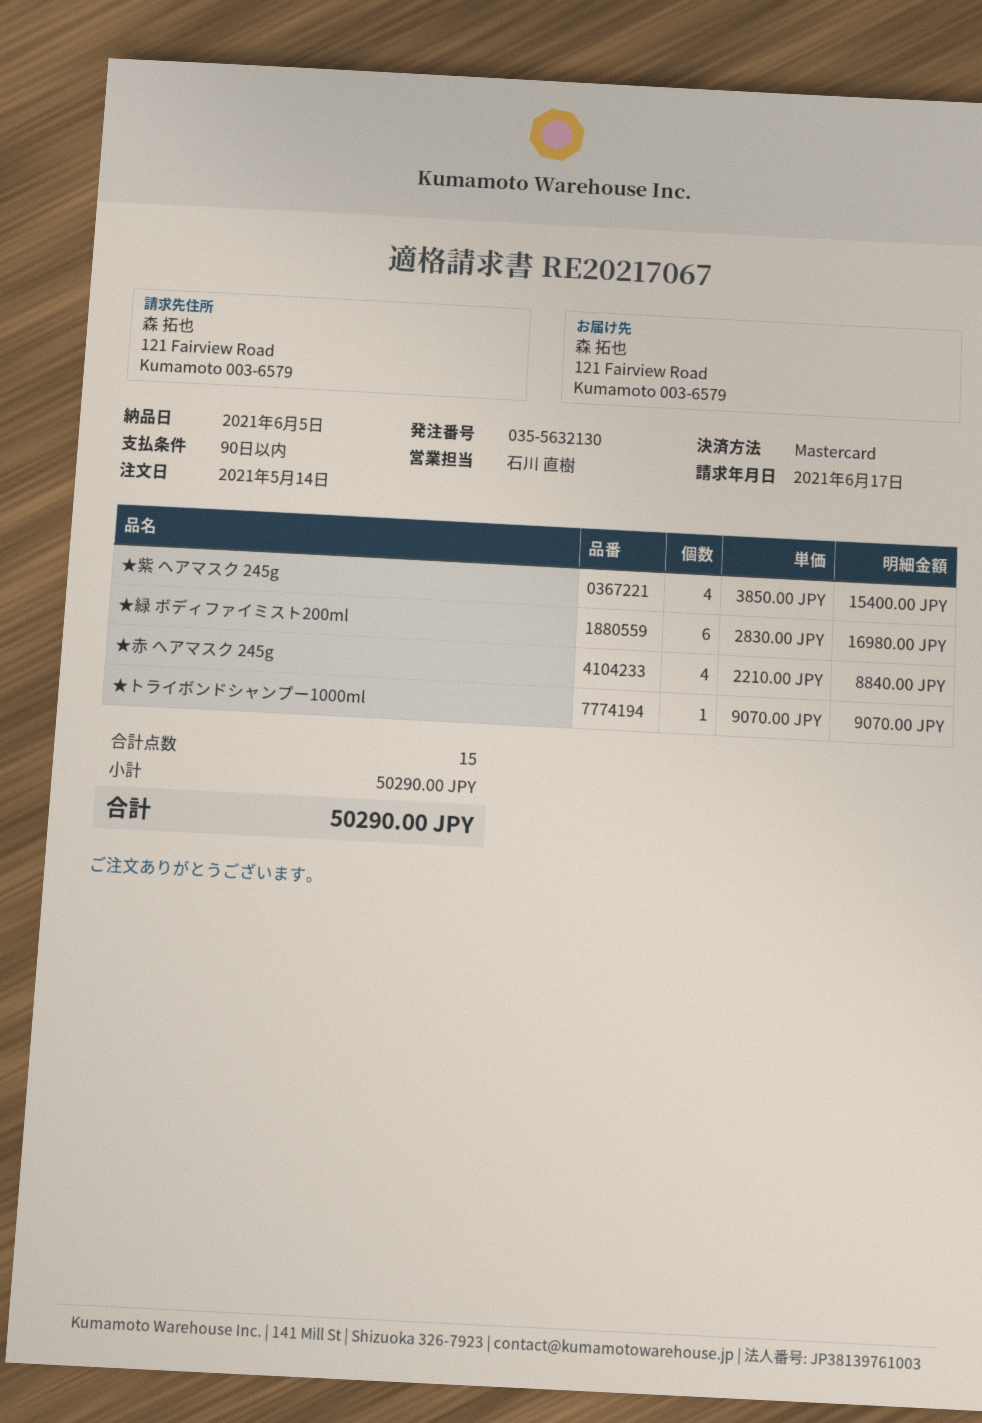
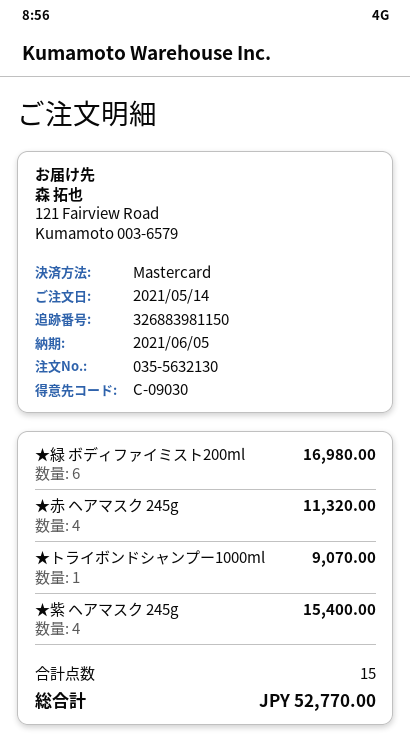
★赤 ヘアマスク 245g: 4 for 8840.00 -> 4 for 11320.00
total: 50290.00 -> 52770.00

